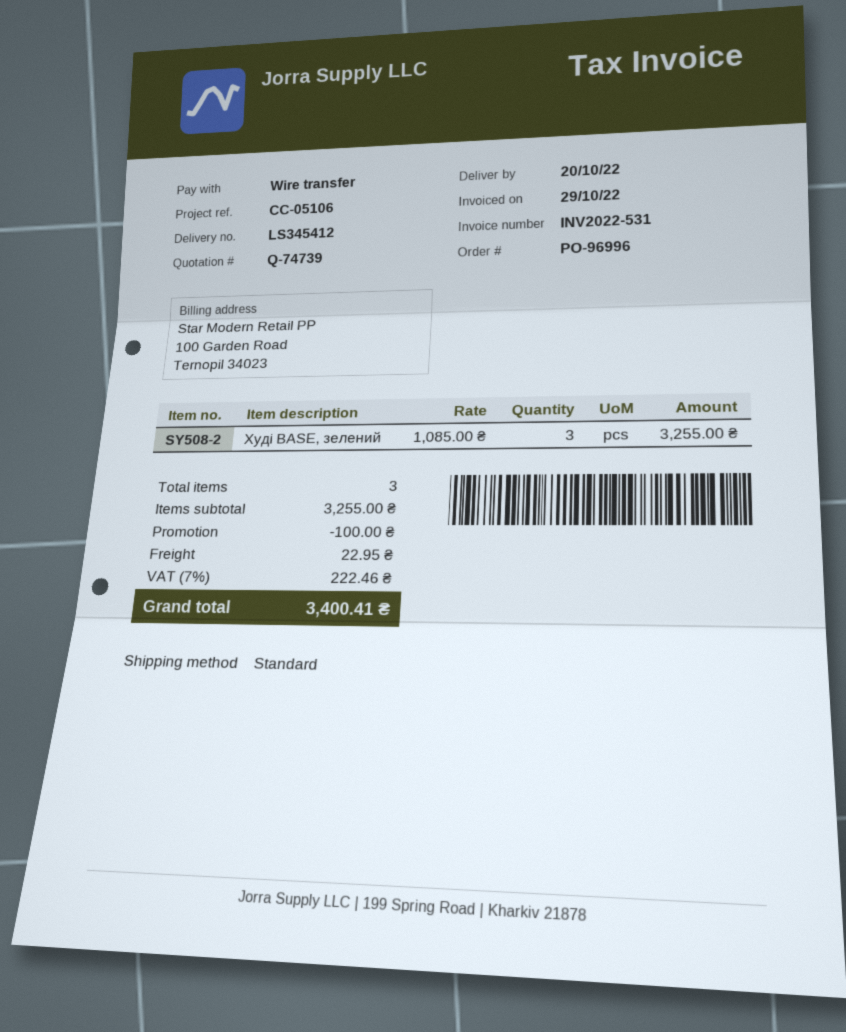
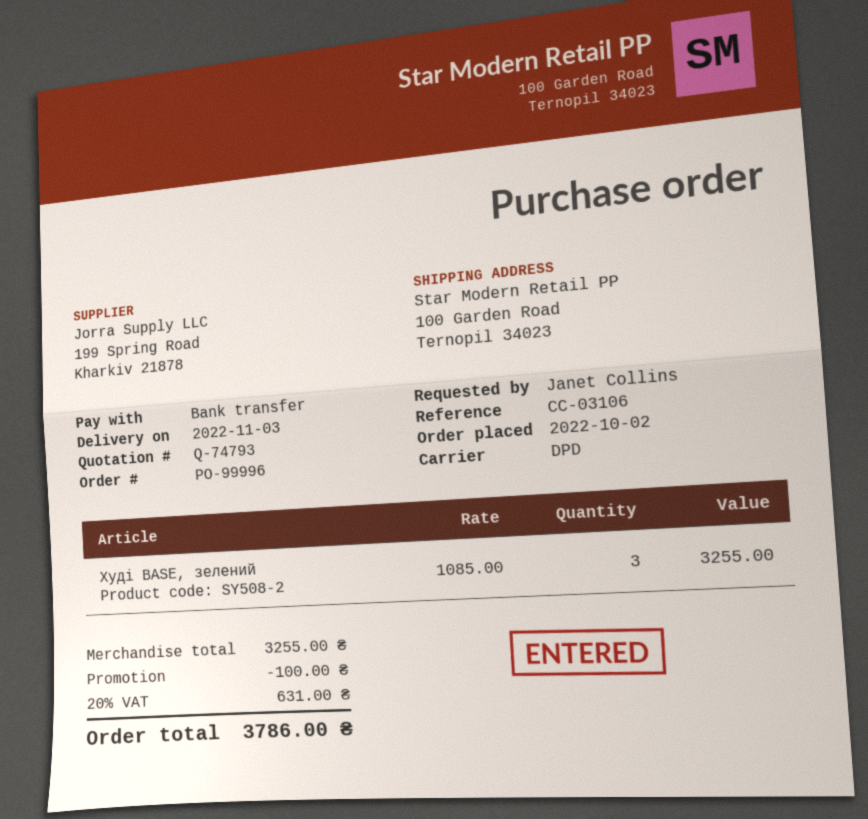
quote number: Q-74739 -> Q-74793
order number: PO-96996 -> PO-99996
delivery date: 2022-10-20 -> 2022-11-03
reference: CC-05106 -> CC-03106
shipping method: standard -> DPD
shipping: 22.95 -> none
tax: 7% = 222.46 -> 20% = 631.00
total: 3400.41 -> 3786.00

